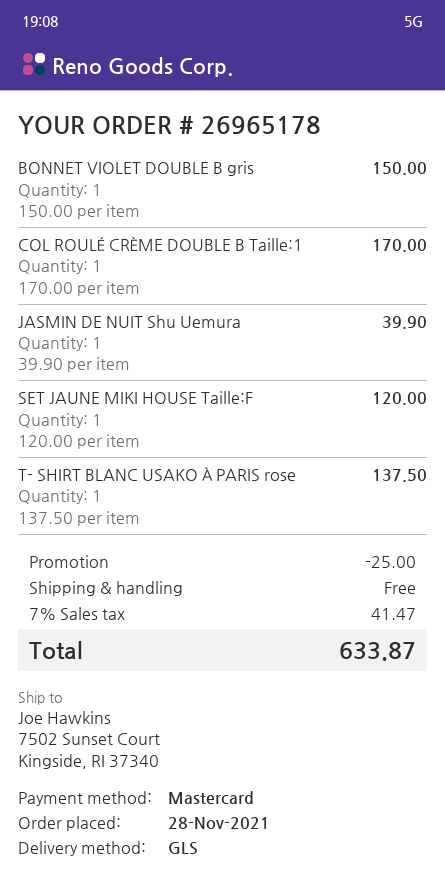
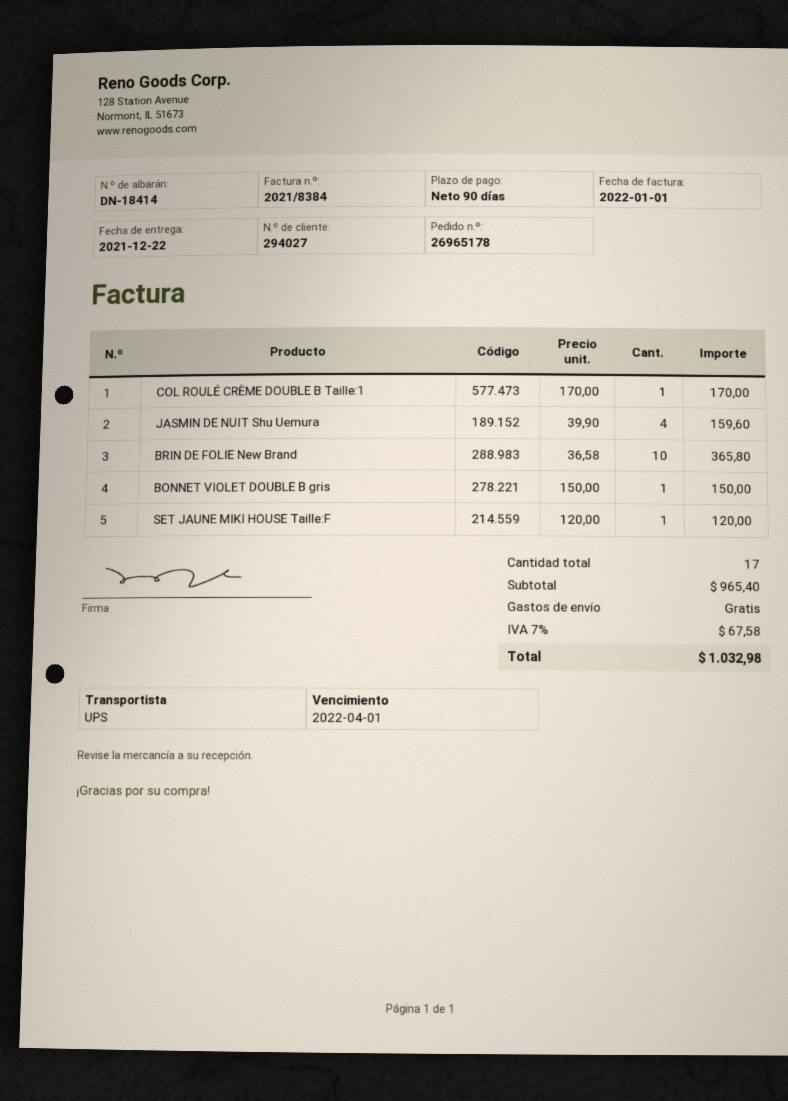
shipping method: GLS -> UPS
JASMIN DE NUIT Shu Uemura: 1 x 39.90 = 39.90 -> 4 x 39.90 = 159.60
T- SHIRT BLANC USAKO À PARIS rose: 1 x 137.50 = 137.50 -> none
BRIN DE FOLIE New Brand: none -> 10 x 36.58 = 365.80
discount: 25.00 -> none
tax: 7% = 41.47 -> 7% = 67.58
total: 633.87 -> 1032.98

